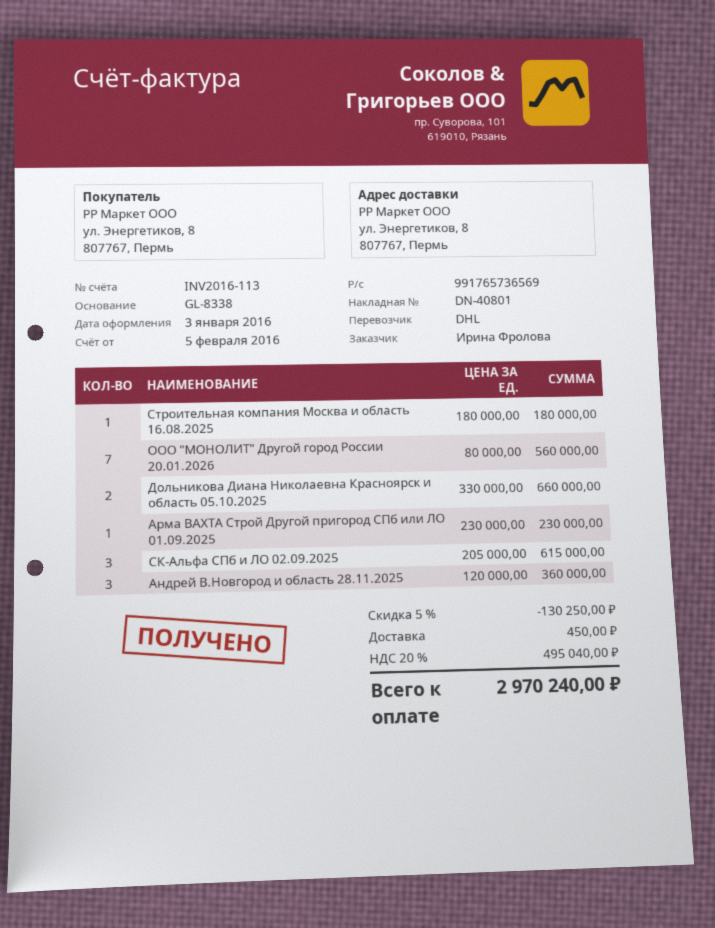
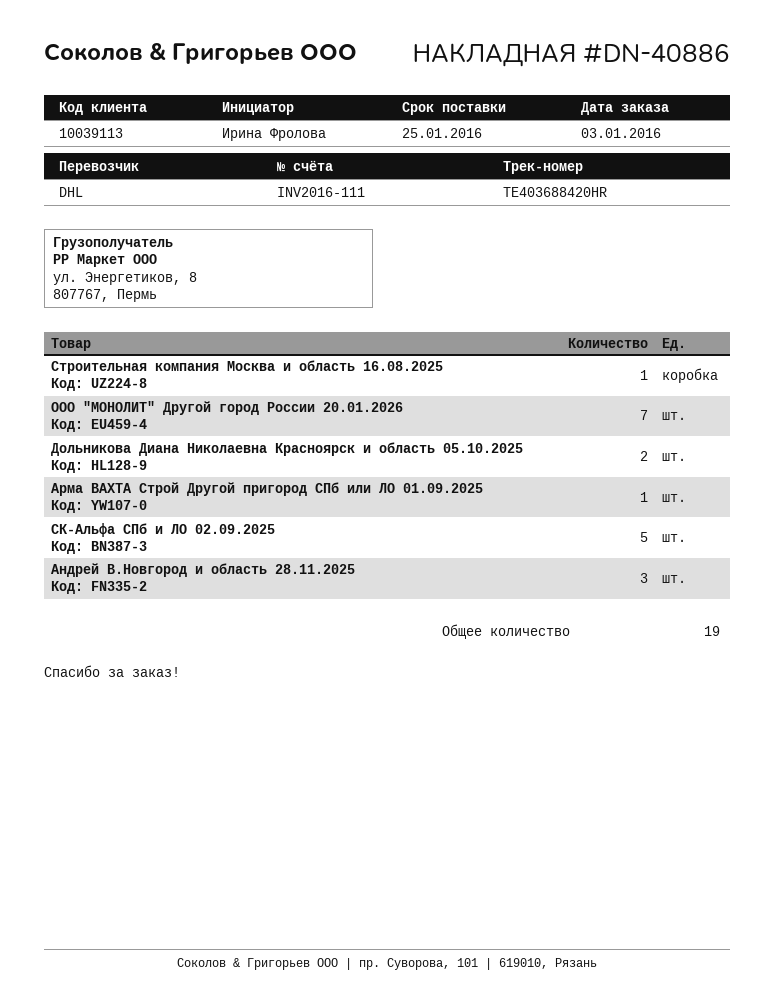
delivery note number: DN-40801 -> DN-40886
invoice number: INV2016-113 -> INV2016-111
СК-Альфа СПб и ЛО 02.09.2025: 3 -> 5

